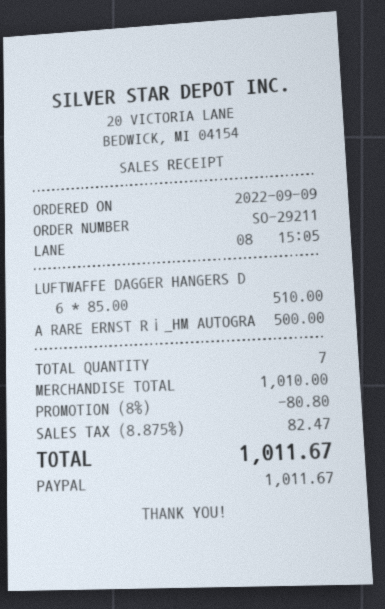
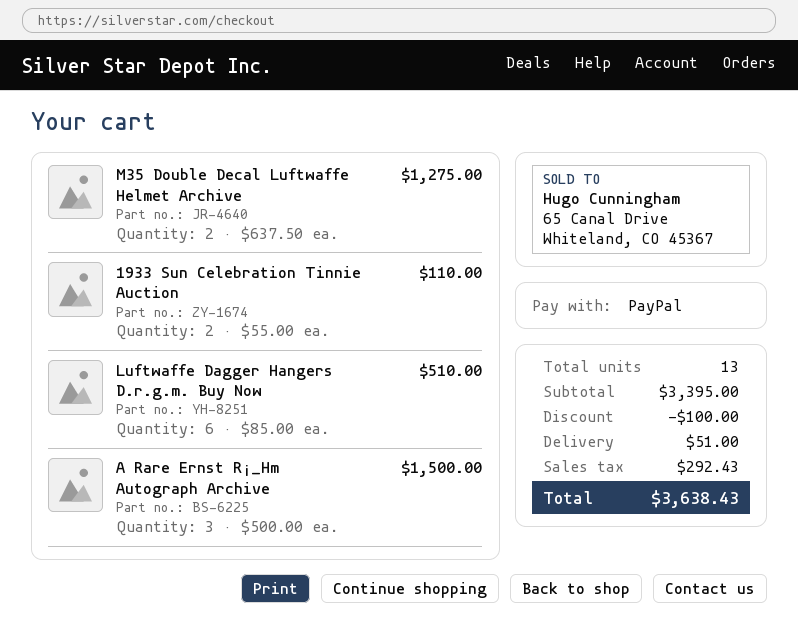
A RARE ERNST R¡_HM AUTOGRA: 1 x 500.00 = 500.00 -> 3 x 500.00 = 1500.00
M35 Double Decal Luftwaffe Helmet Archive: none -> 2 x 637.50 = 1275.00
1933 Sun Celebration Tinnie Auction: none -> 2 x 55.00 = 110.00
total quantity: 7 -> 13
subtotal: 1010.00 -> 3395.00
discount: 80.80 -> 100.00
shipping: none -> 51.00
tax: 82.47 -> 292.43
total: 1011.67 -> 3638.43

